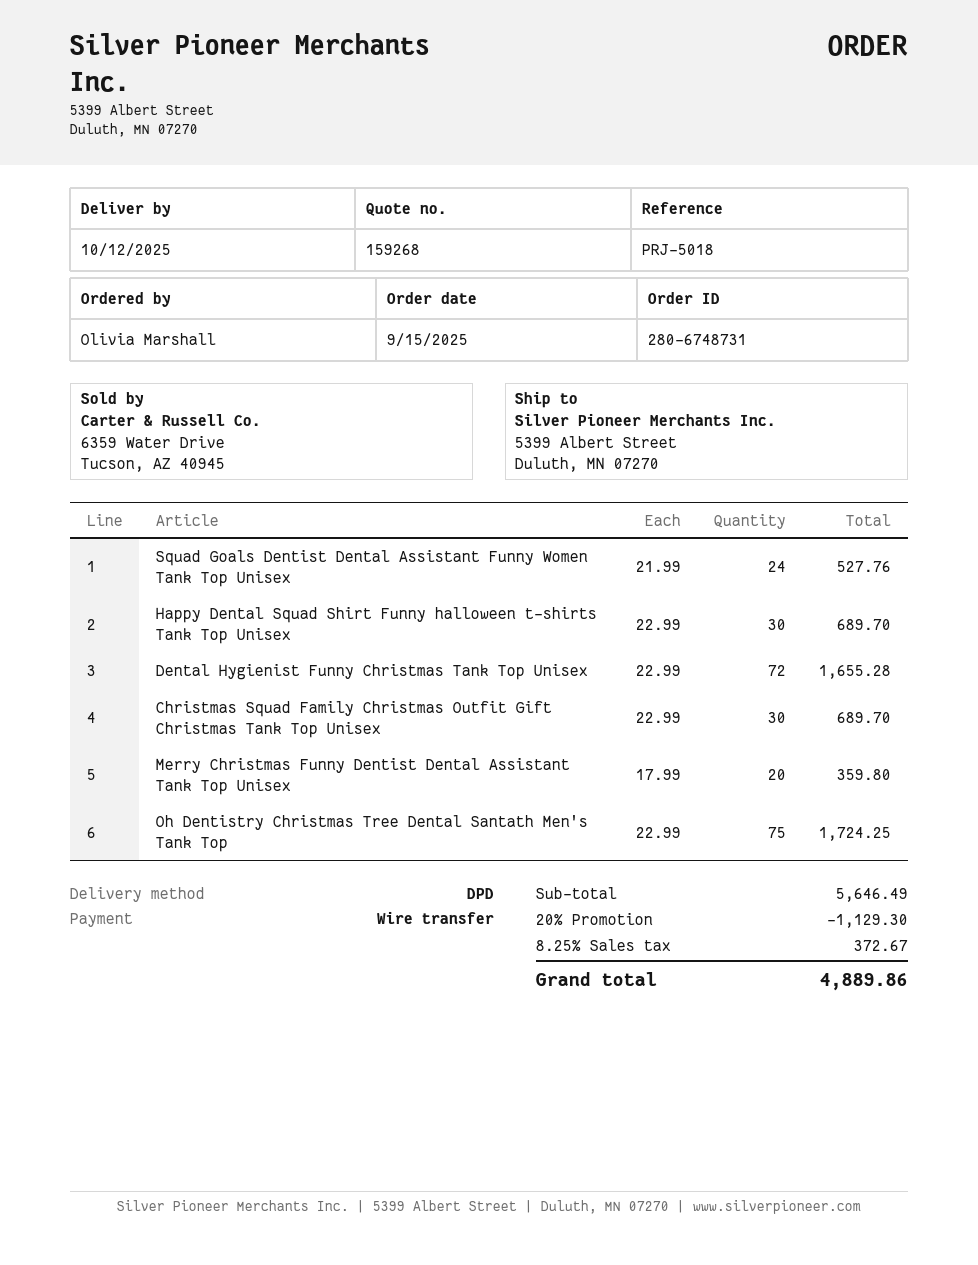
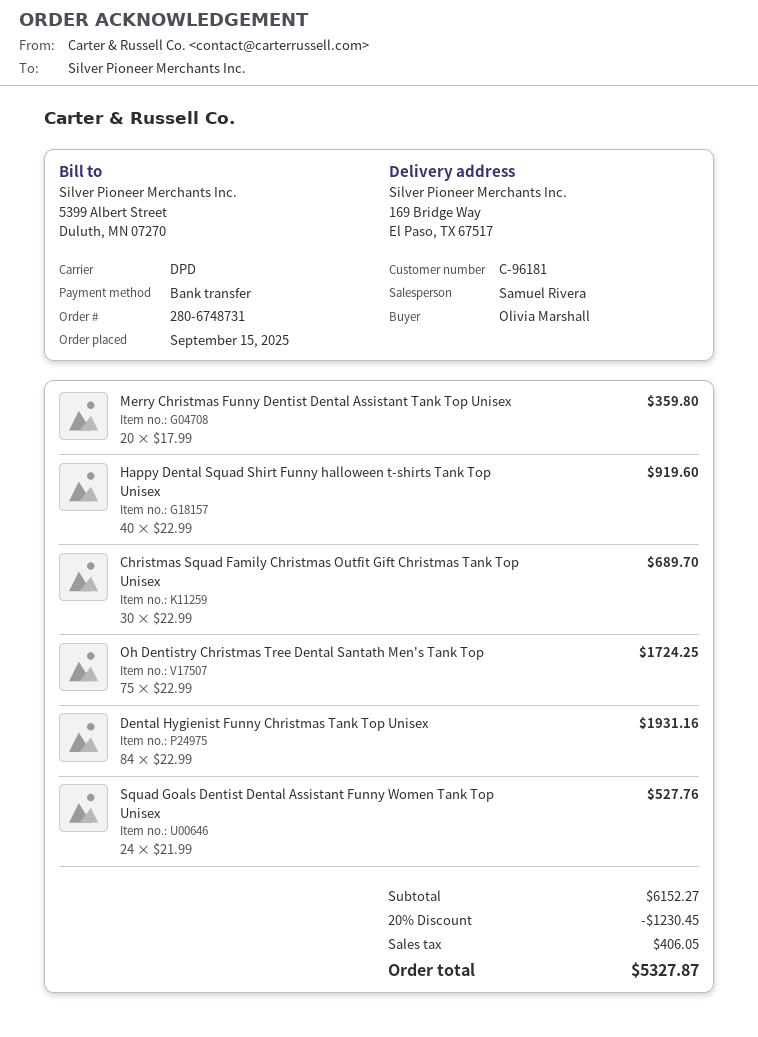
ship to: 5399 Albert Street, Duluth, MN 07270 -> 169 Bridge Way, El Paso, TX 67517
Happy Dental Squad Shirt Funny halloween t-shirts Tank Top Unisex: 30 x 22.99 = 689.70 -> 40 x 22.99 = 919.60
Dental Hygienist Funny Christmas Tank Top Unisex: 72 x 22.99 = 1655.28 -> 84 x 22.99 = 1931.16
subtotal: 5646.49 -> 6152.27
discount: 20% = 1129.30 -> 20% = 1230.45
tax: 372.67 -> 406.05
total: 4889.86 -> 5327.87

